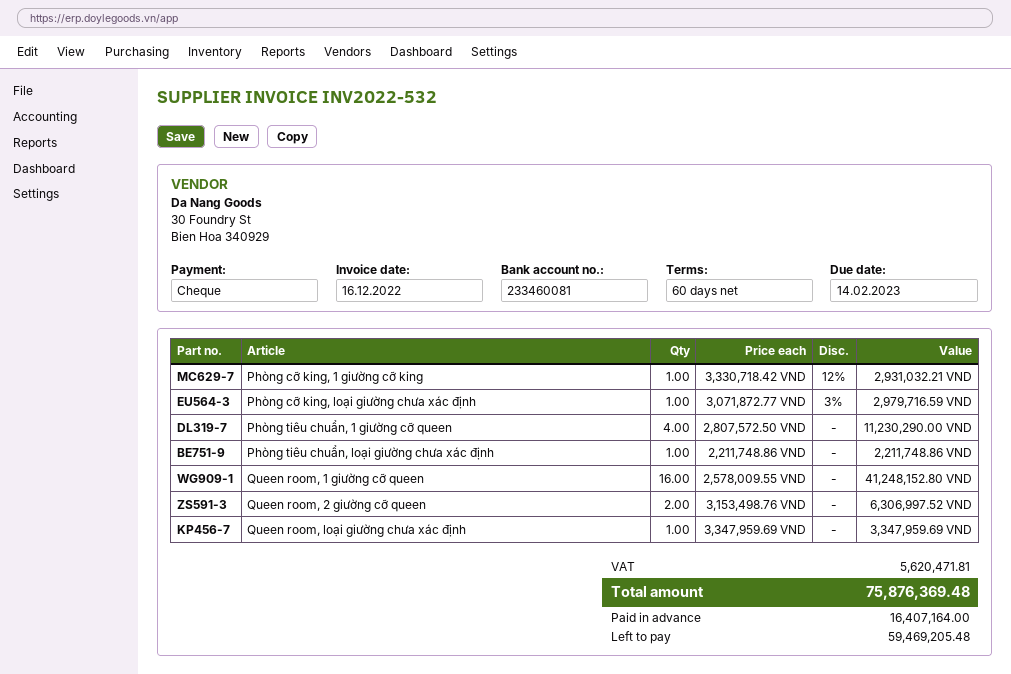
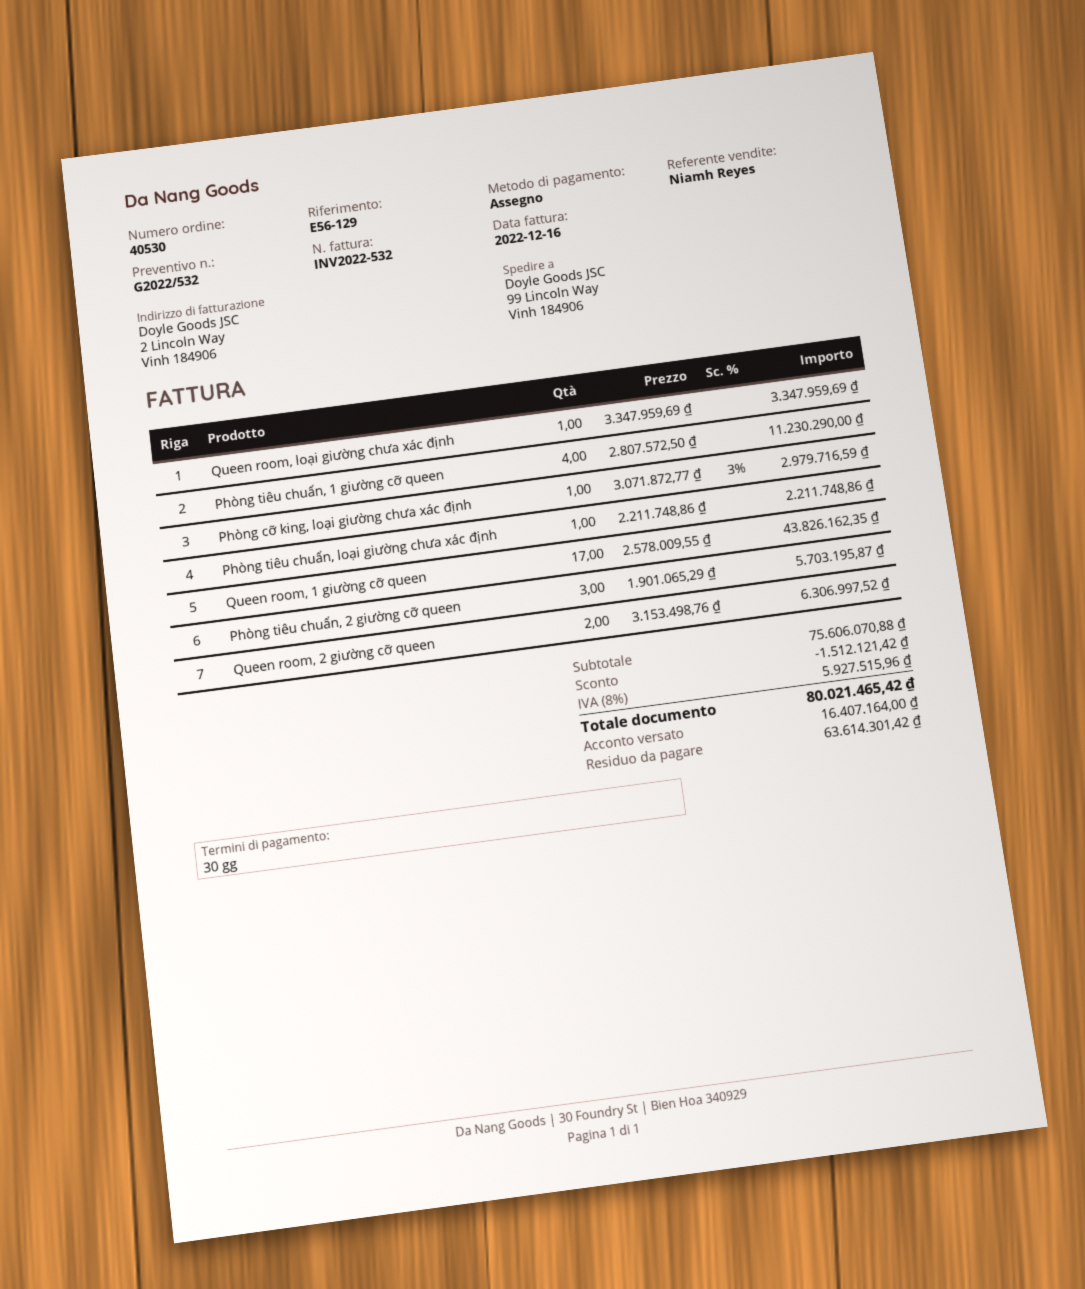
payment terms: 60 days -> 30 days
Phòng cỡ king, 1 giường cỡ king: 1 x 3330718.42 - 12% = 2931032.21 -> none
Queen room, 1 giường cỡ queen: 16 x 2578009.55 = 41248152.80 -> 17 x 2578009.55 = 43826162.35
Phòng tiêu chuẩn, 2 giường cỡ queen: none -> 3 x 1901065.29 = 5703195.87
discount: none -> 1512121.42
tax: 5620471.81 -> 5927515.96
total: 75876369.48 -> 80021465.42
balance: 59469205.48 -> 63614301.42

